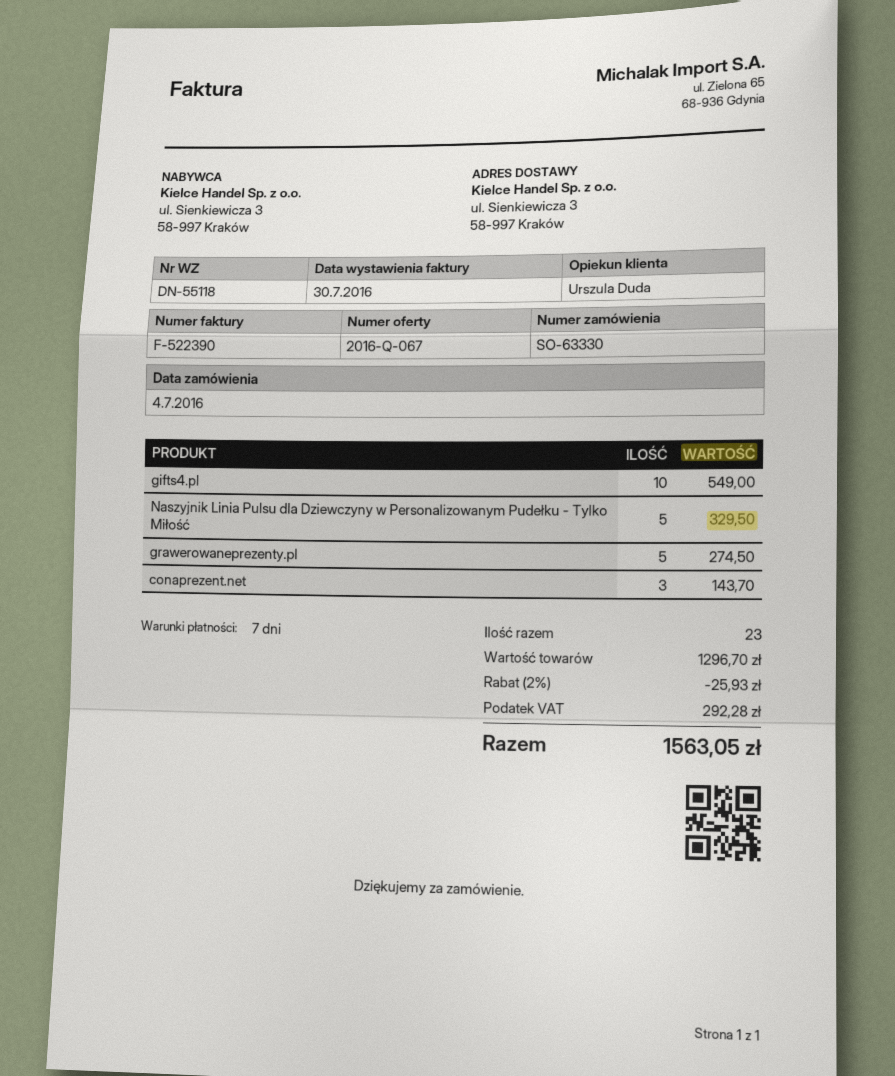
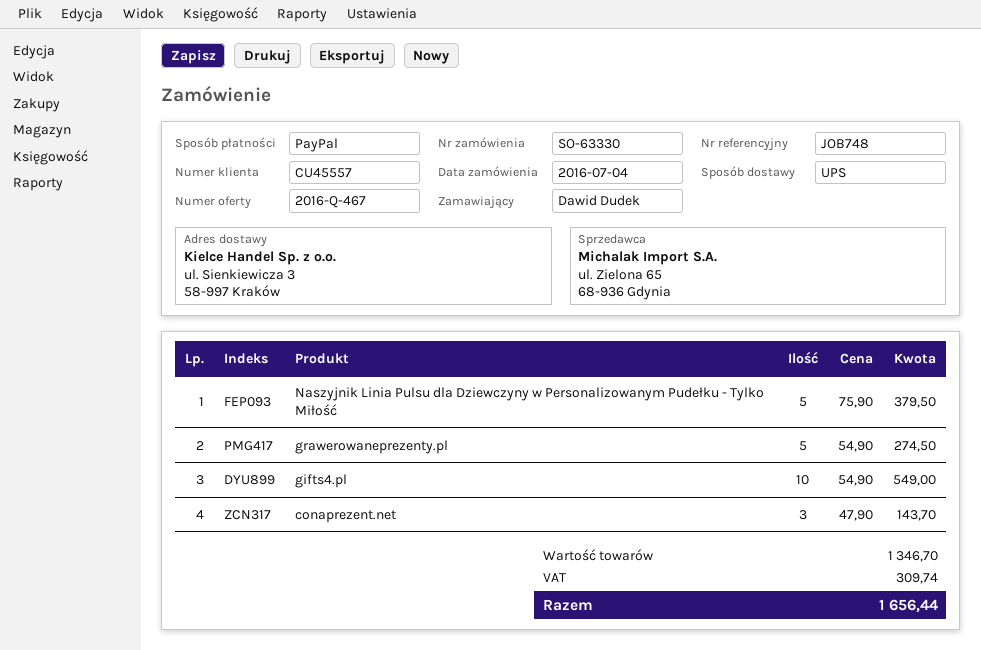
quote number: 2016-Q-067 -> 2016-Q-467
Naszyjnik Linia Pulsu dla Dziewczyny w Personalizowanym Pudełku - Tylko Miłość: 5 for 329.50 -> 5 for 379.50
subtotal: 1296.70 -> 1346.70
discount: 2% = 25.93 -> none
tax: 292.28 -> 309.74
total: 1563.05 -> 1656.44

